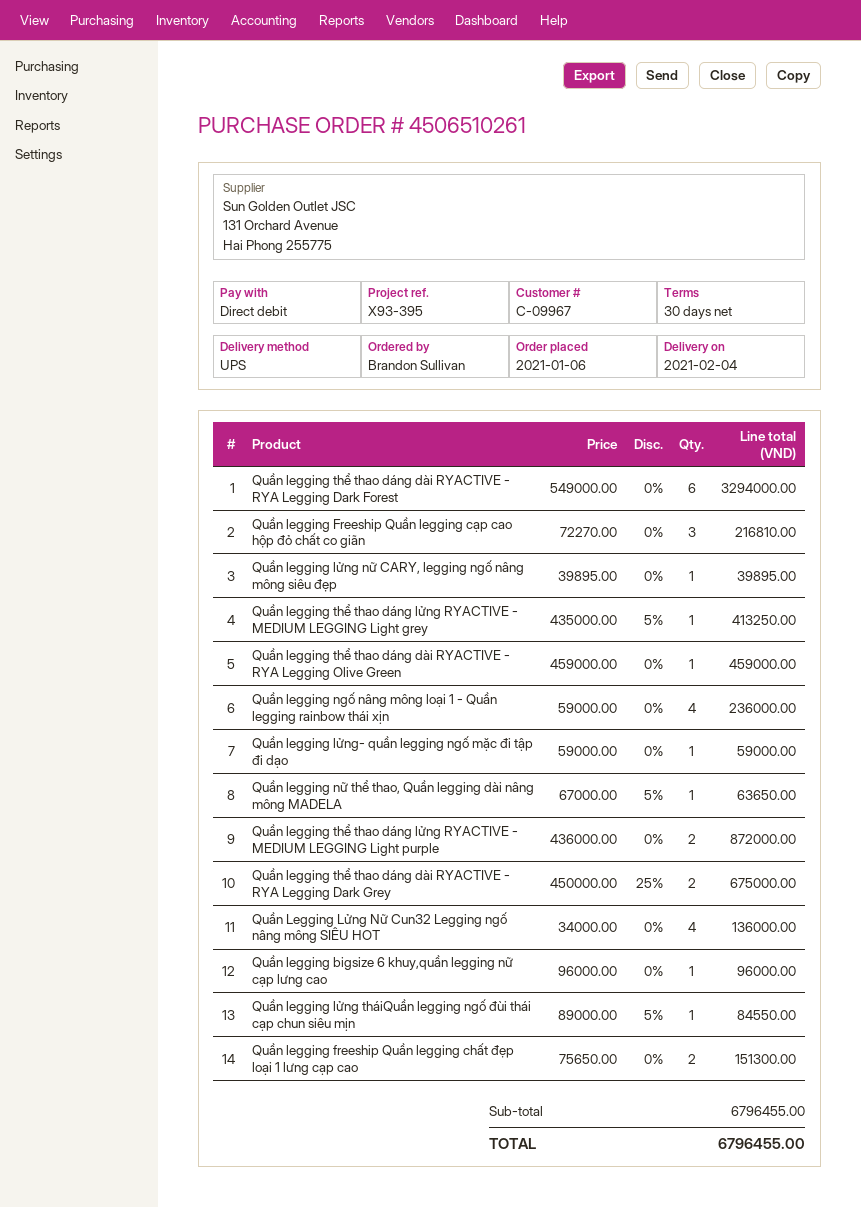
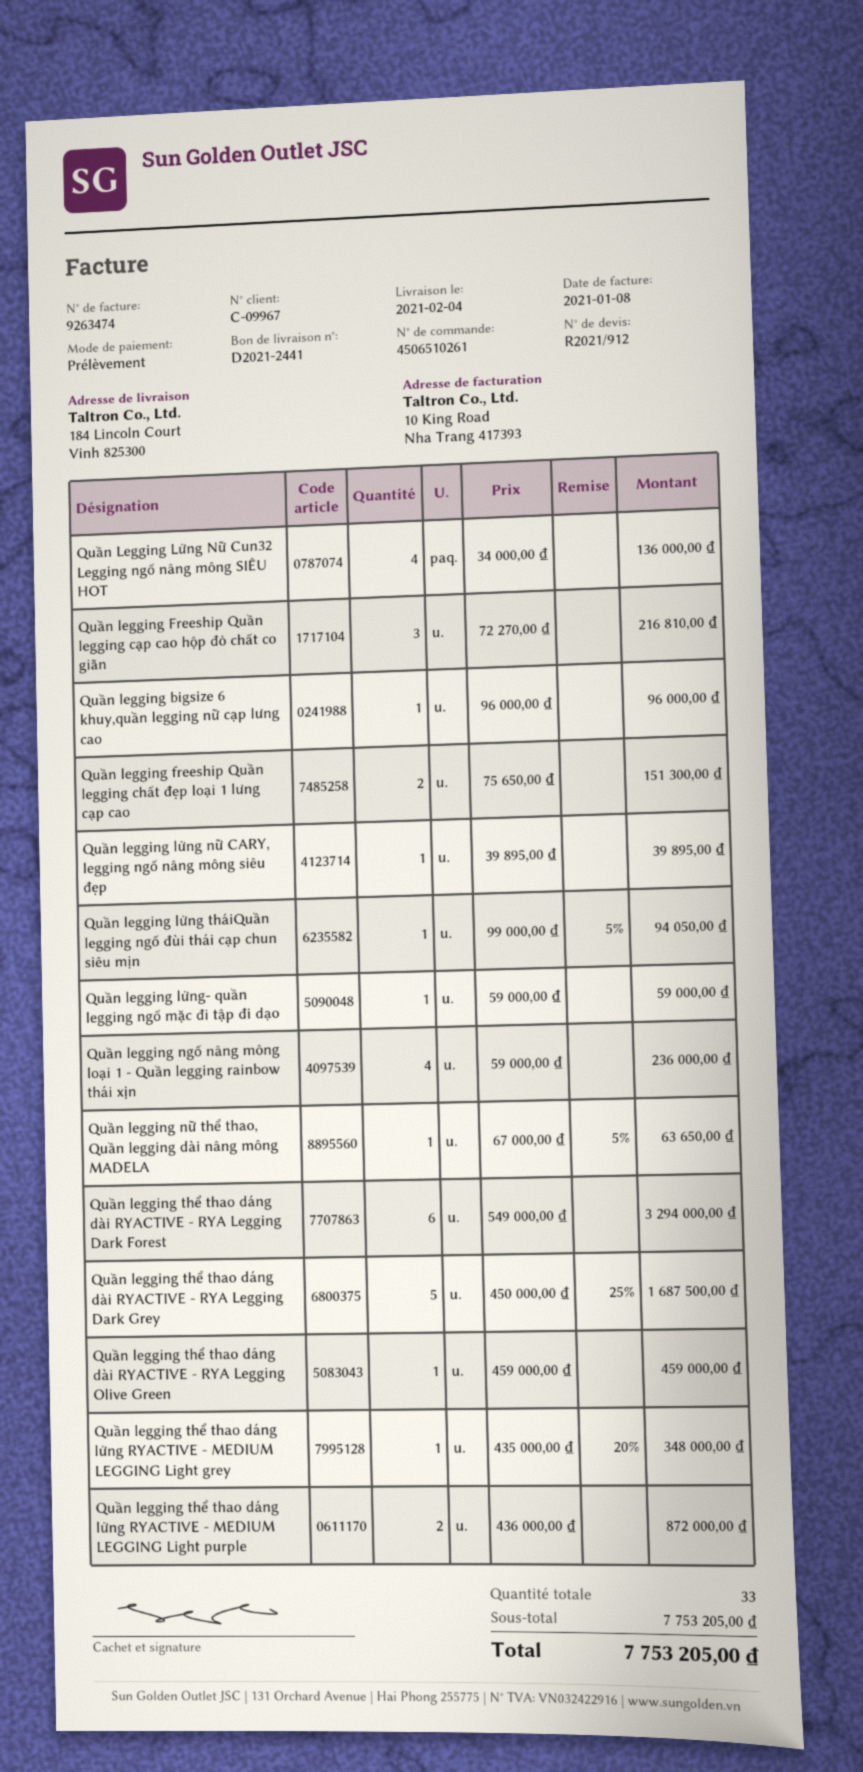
Quần legging thể thao dáng lửng RYACTIVE - MEDIUM LEGGING Light grey: 1 x 435000.00 - 5% = 413250.00 -> 1 x 435000.00 - 20% = 348000.00
Quần legging thể thao dáng dài RYACTIVE - RYA Legging Dark Grey: 2 x 450000.00 - 25% = 675000.00 -> 5 x 450000.00 - 25% = 1687500.00
Quần legging lửng tháiQuần legging ngố đùi thái cạp chun siêu mịn: 1 x 89000.00 - 5% = 84550.00 -> 1 x 99000.00 - 5% = 94050.00
subtotal: 6796455.00 -> 7753205.00
total: 6796455.00 -> 7753205.00

